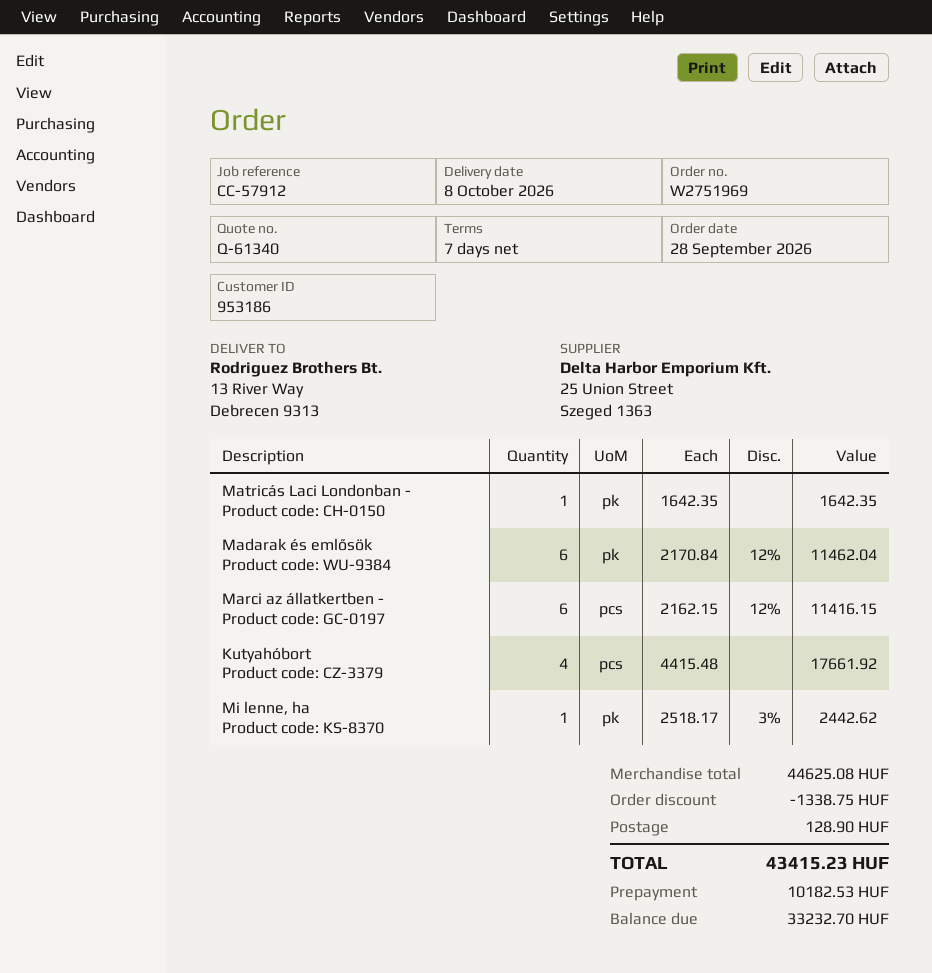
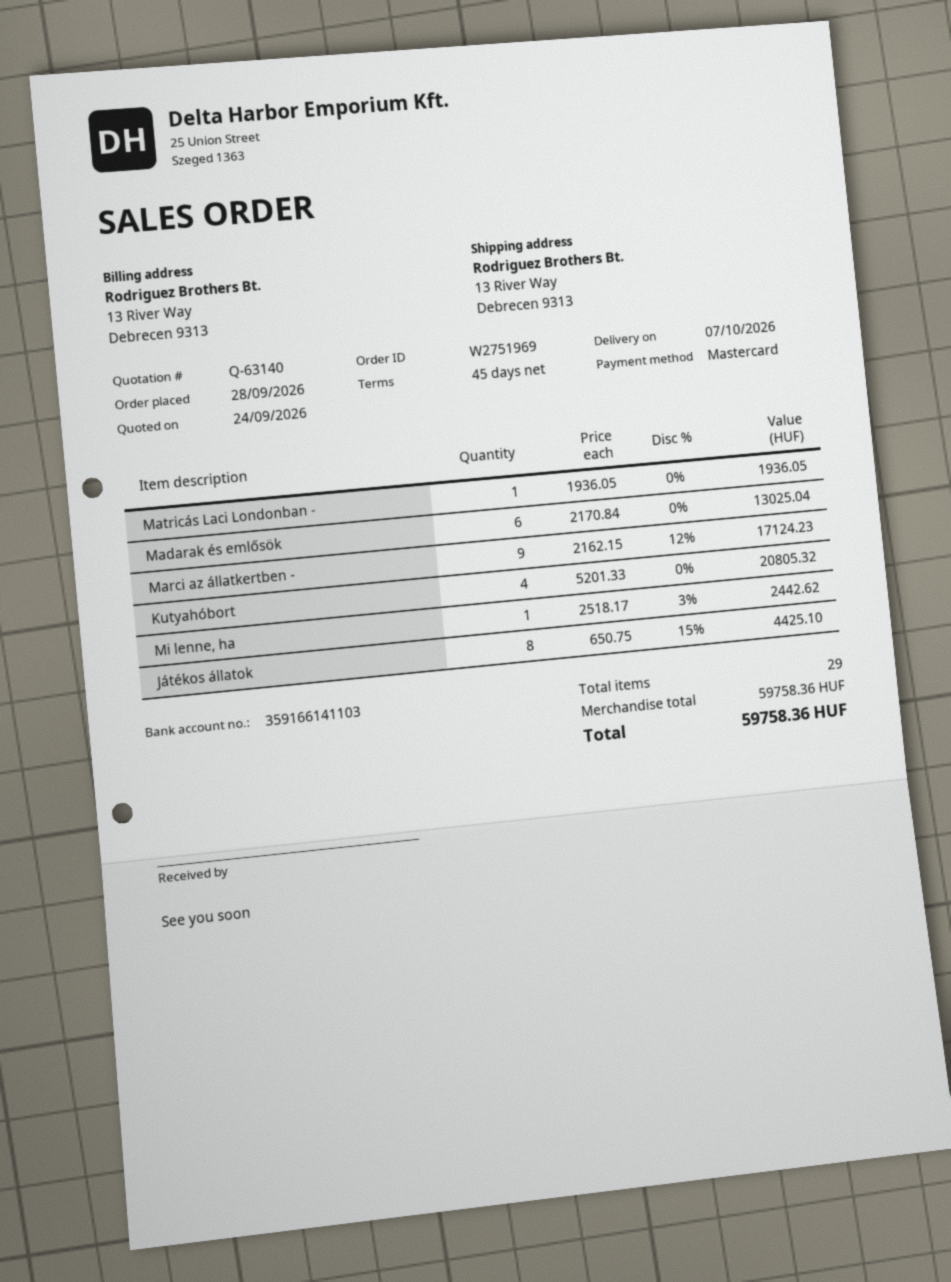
quote number: Q-61340 -> Q-63140
delivery date: 2026-10-08 -> 2026-10-07
payment terms: 7 days -> 45 days
Matricás Laci Londonban -: 1 x 1642.35 = 1642.35 -> 1 x 1936.05 = 1936.05
Madarak és emlősök: 6 x 2170.84 - 12% = 11462.04 -> 6 x 2170.84 = 13025.04
Marci az állatkertben -: 6 x 2162.15 - 12% = 11416.15 -> 9 x 2162.15 - 12% = 17124.23
Kutyahóbort: 4 x 4415.48 = 17661.92 -> 4 x 5201.33 = 20805.32
Játékos állatok: none -> 8 x 650.75 - 15% = 4425.10
subtotal: 44625.08 -> 59758.36
discount: 1338.75 -> none
shipping: 128.90 -> none
total: 43415.23 -> 59758.36

